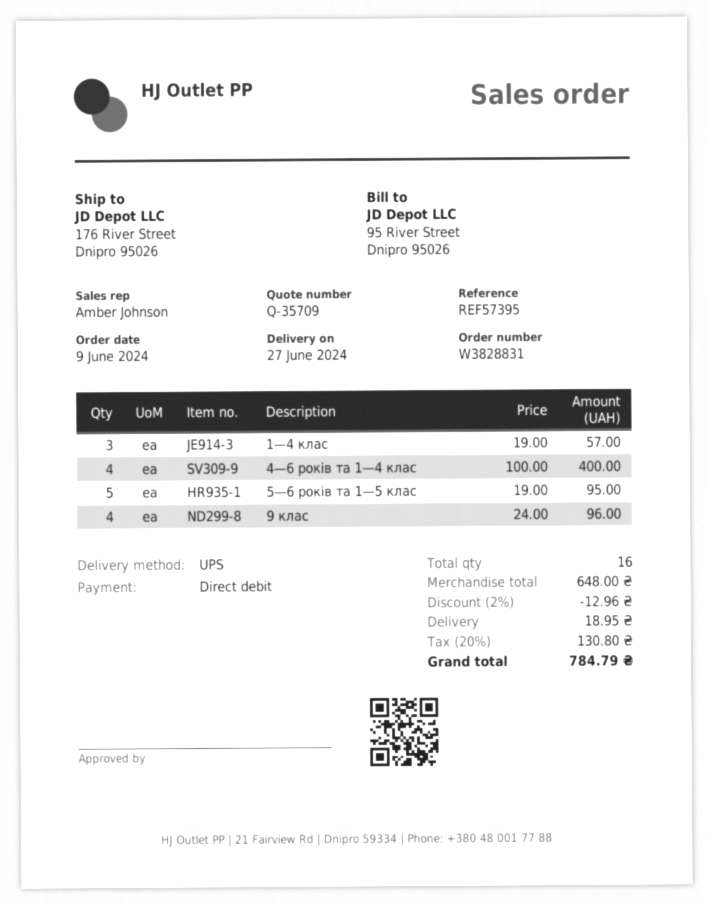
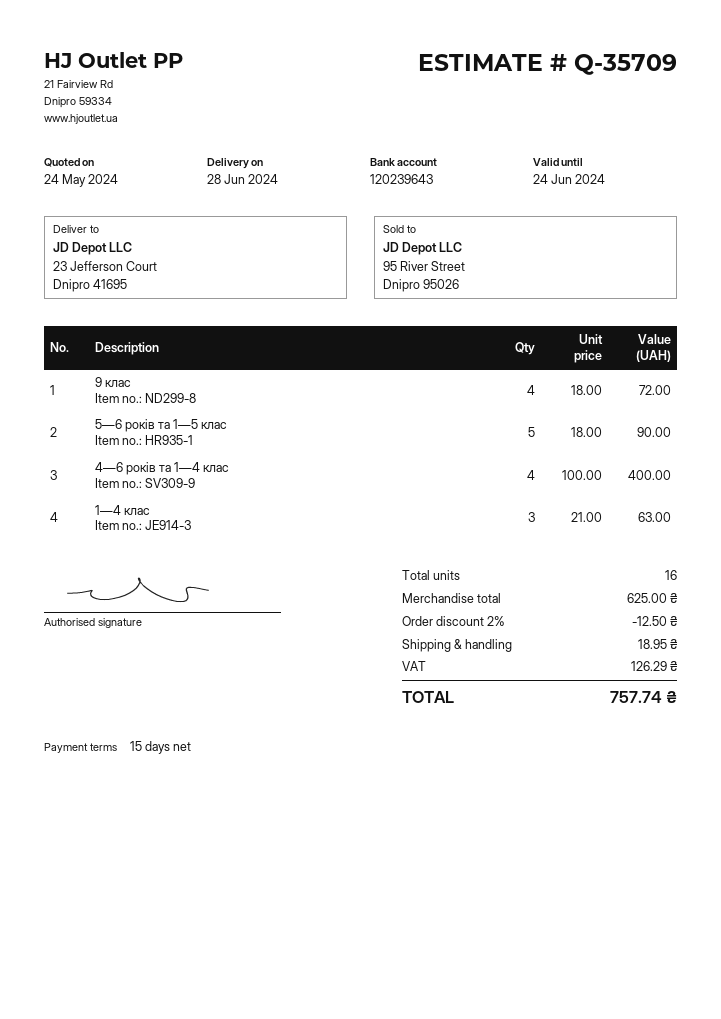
delivery date: 2024-06-27 -> 2024-06-28
ship to: 176 River Street, Dnipro 95026 -> 23 Jefferson Court, Dnipro 41695
1—4 клас: 3 x 19.00 = 57.00 -> 3 x 21.00 = 63.00
5—6 років та 1—5 клас: 5 x 19.00 = 95.00 -> 5 x 18.00 = 90.00
9 клас: 4 x 24.00 = 96.00 -> 4 x 18.00 = 72.00
subtotal: 648.00 -> 625.00
discount: 2% = 12.96 -> 2% = 12.50
tax: 130.80 -> 126.29
total: 784.79 -> 757.74

